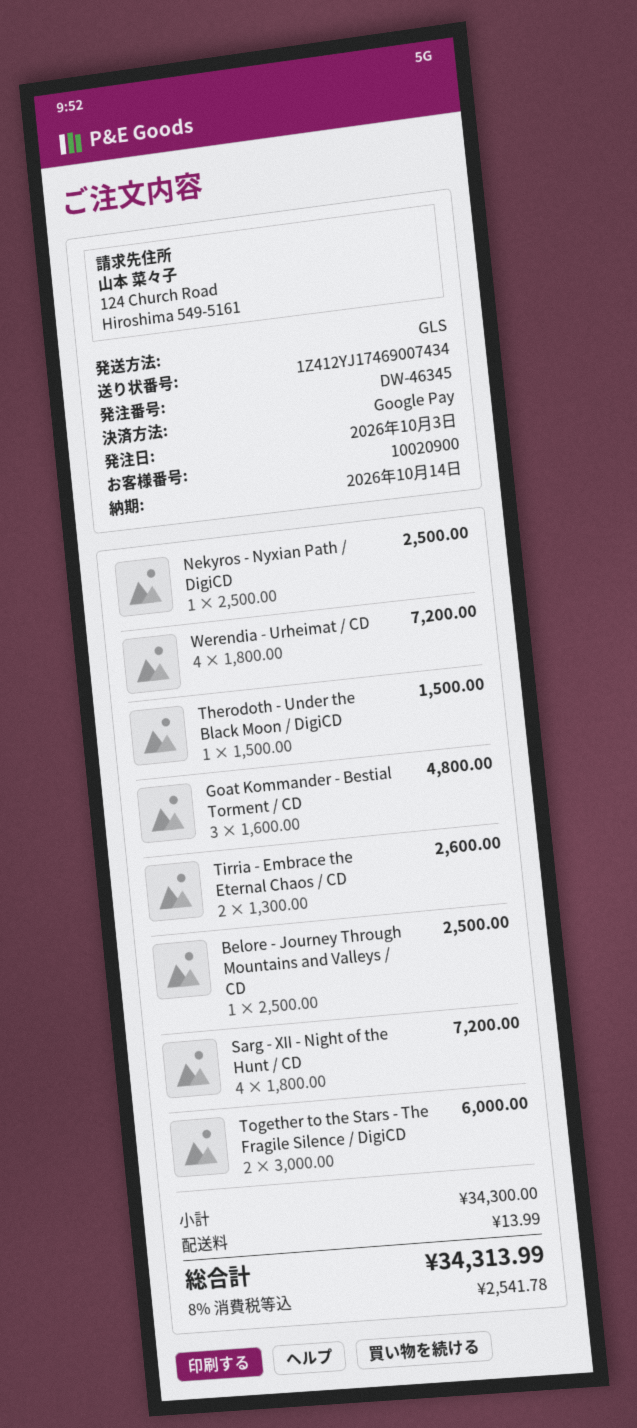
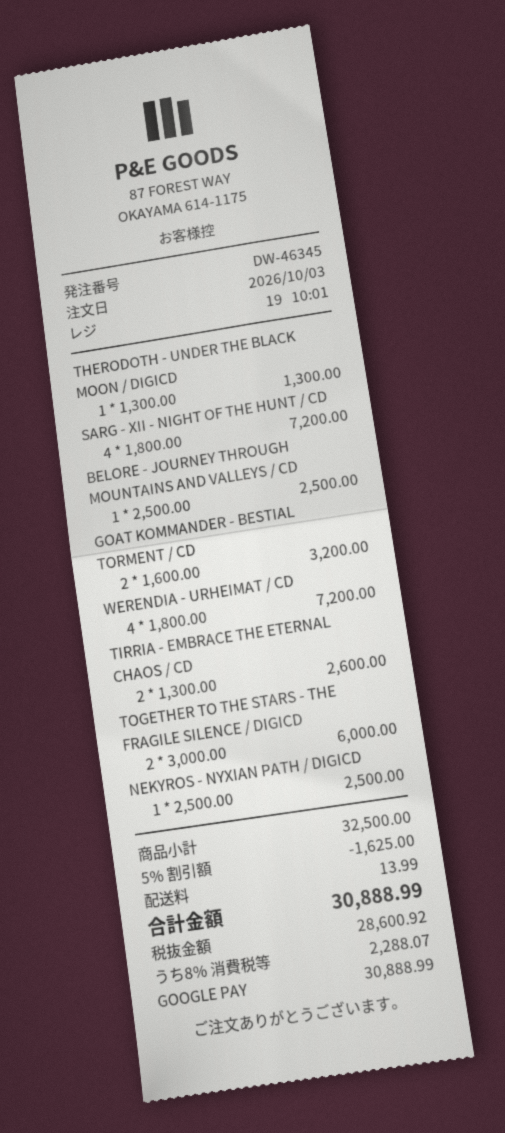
Therodoth - Under the Black Moon / DigiCD: 1 x 1500.00 = 1500.00 -> 1 x 1300.00 = 1300.00
Goat Kommander - Bestial Torment / CD: 3 x 1600.00 = 4800.00 -> 2 x 1600.00 = 3200.00
subtotal: 34300.00 -> 32500.00
discount: none -> 5% = 1625.00
tax: 8% = 2541.78 -> 8% = 2288.07
total: 34313.99 -> 30888.99

